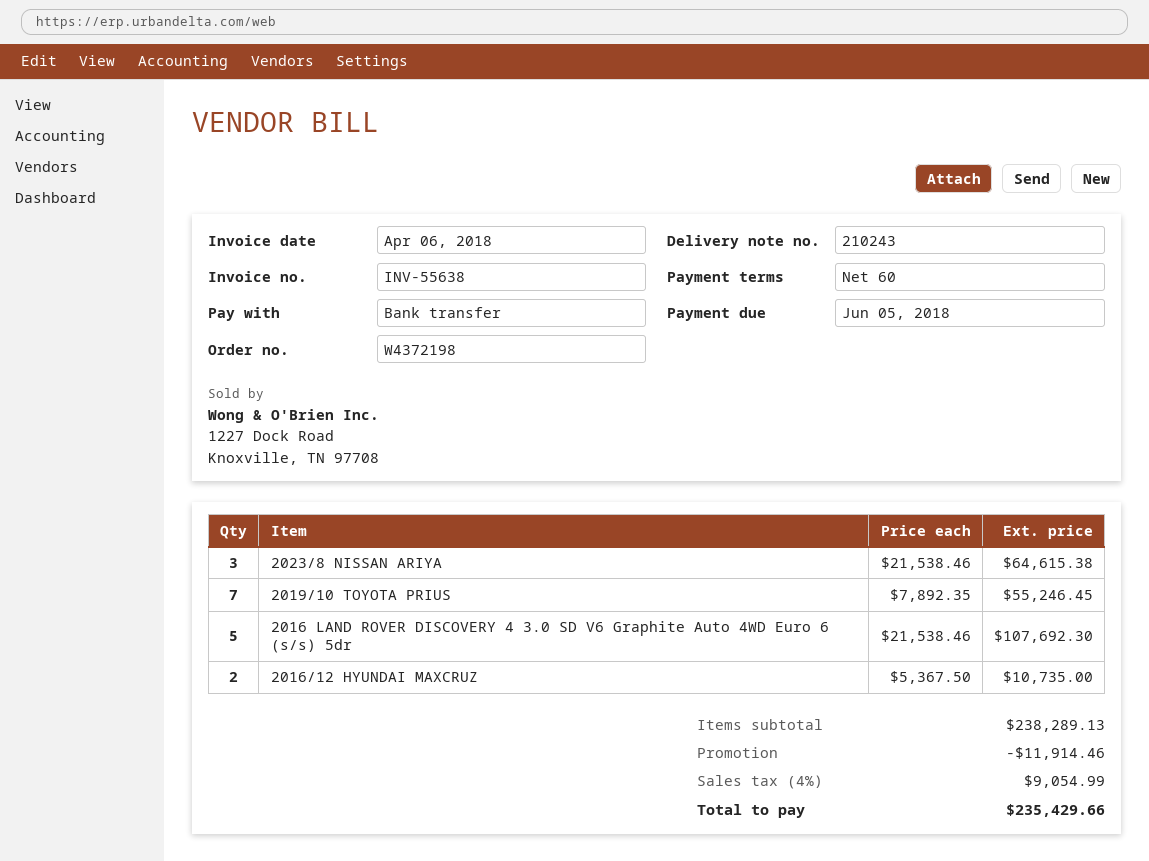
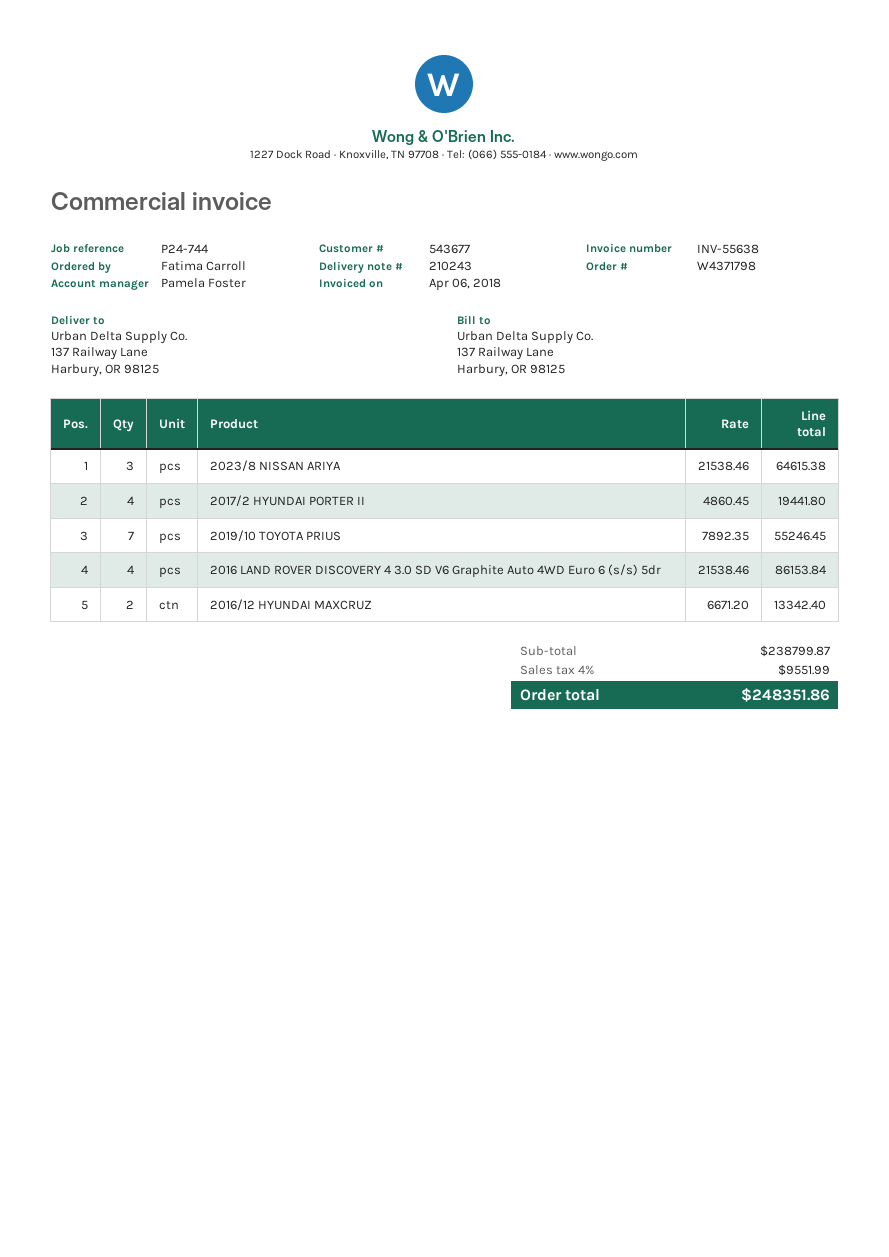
order number: W4372198 -> W4371798
2016 LAND ROVER DISCOVERY 4 3.0 SD V6 Graphite Auto 4WD Euro 6 (s/s) 5dr: 5 x 21538.46 = 107692.30 -> 4 x 21538.46 = 86153.84
2016/12 HYUNDAI MAXCRUZ: 2 x 5367.50 = 10735.00 -> 2 x 6671.20 = 13342.40
2017/2 HYUNDAI PORTER II: none -> 4 x 4860.45 = 19441.80
subtotal: 238289.13 -> 238799.87
discount: 11914.46 -> none
tax: 4% = 9054.99 -> 4% = 9551.99
total: 235429.66 -> 248351.86

